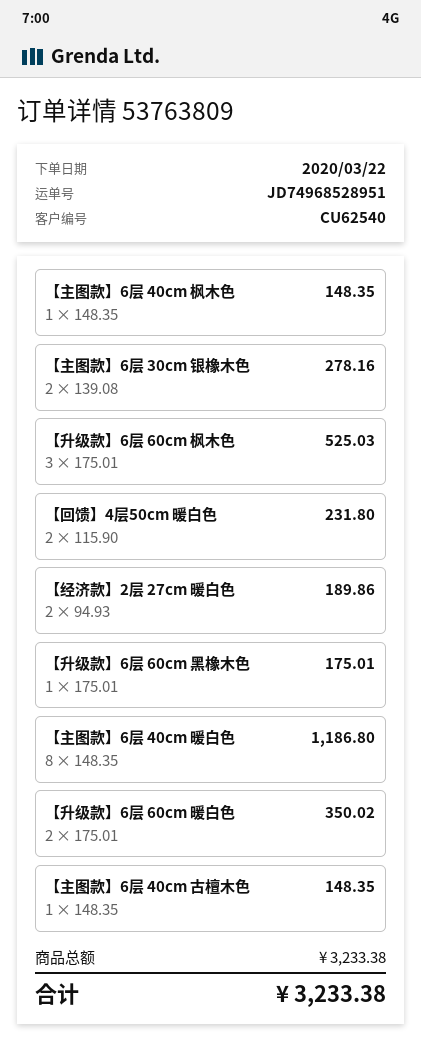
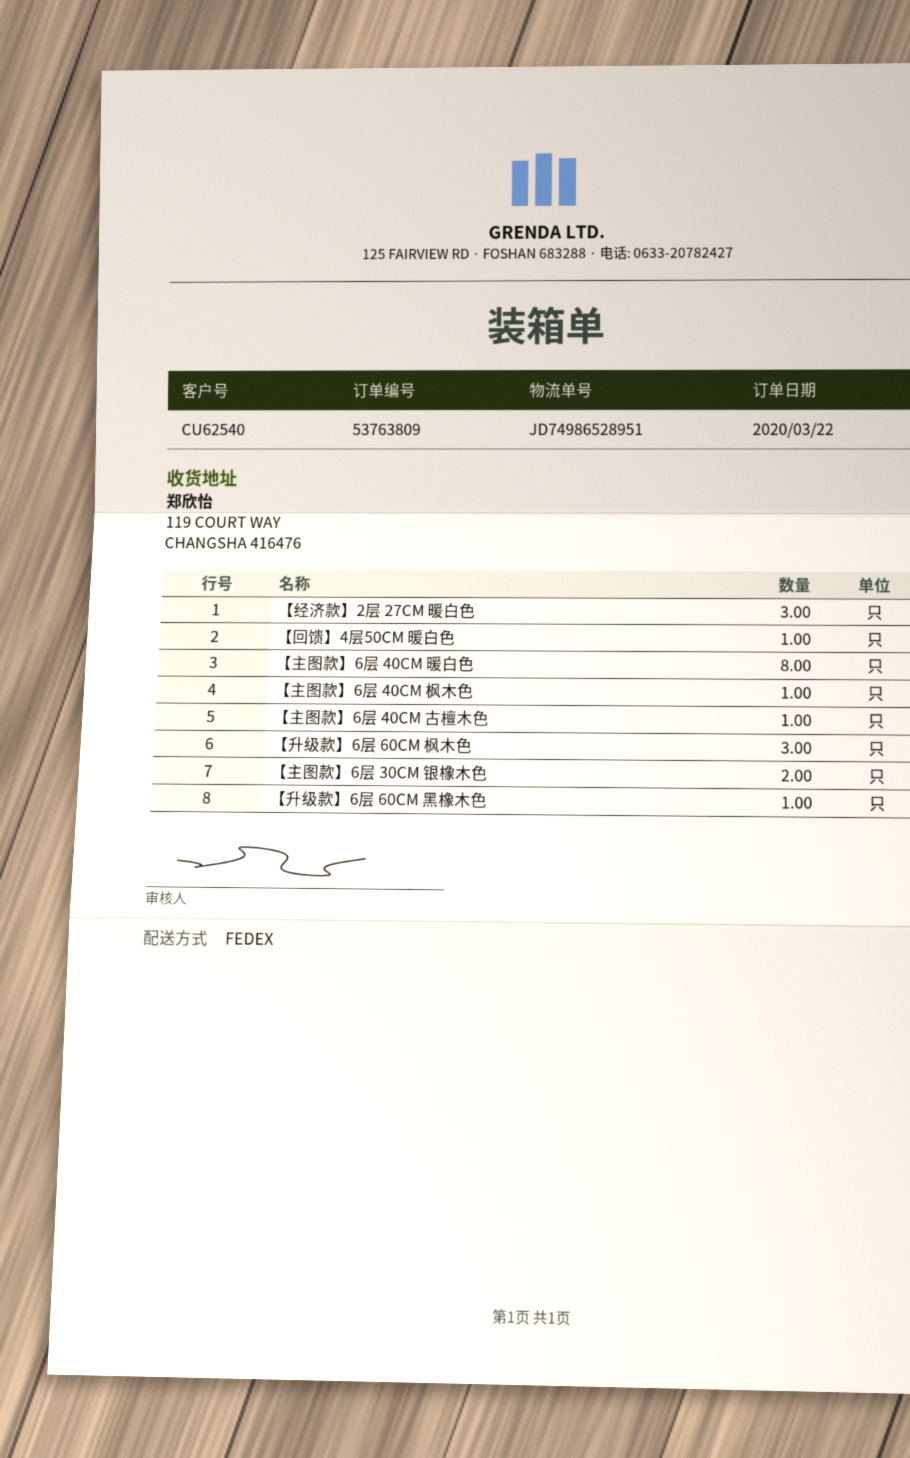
tracking number: JD74968528951 -> JD74986528951
【回馈】4层50cm 暖白色: 2 -> 1
【经济款】2层 27cm 暖白色: 2 -> 3
【升级款】6层 60cm 暖白色: 2 -> none

